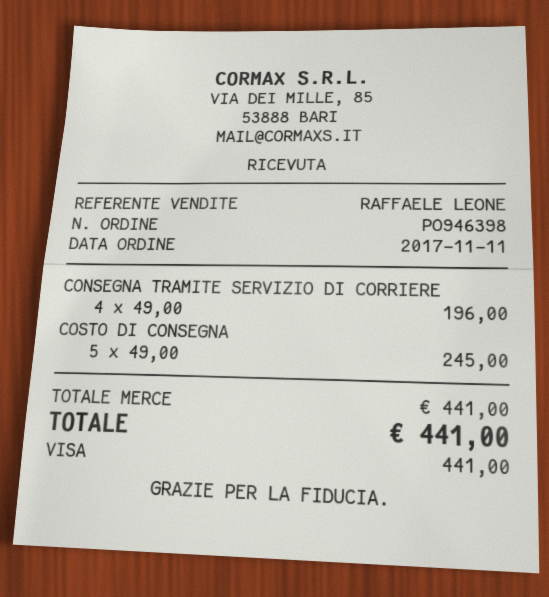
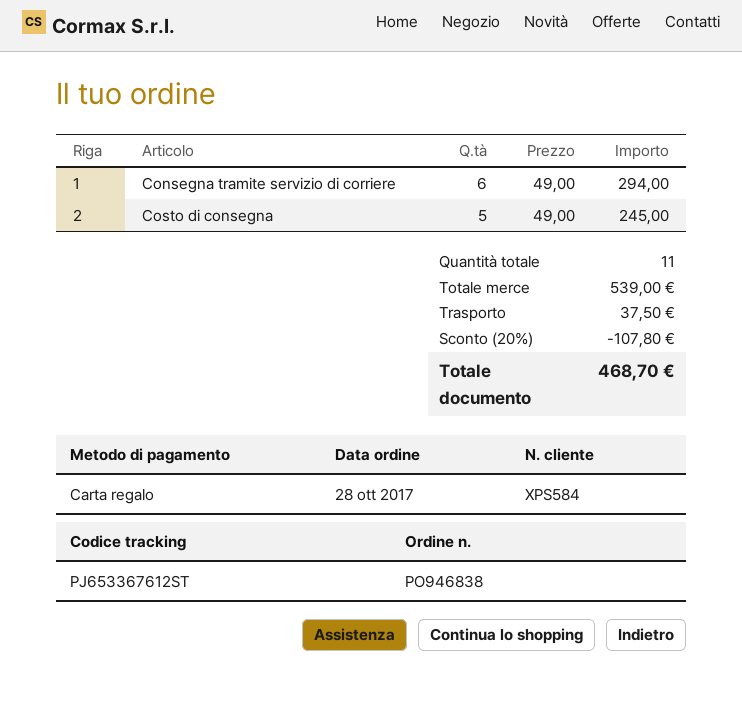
order number: PO946398 -> PO946838
order date: 2017-11-11 -> 2017-10-28
payment method: Visa -> gift card
CONSEGNA TRAMITE SERVIZIO DI CORRIERE: 4 x 49.00 = 196.00 -> 6 x 49.00 = 294.00
subtotal: 441.00 -> 539.00
discount: none -> 20% = 107.80
shipping: none -> 37.50
total: 441.00 -> 468.70

